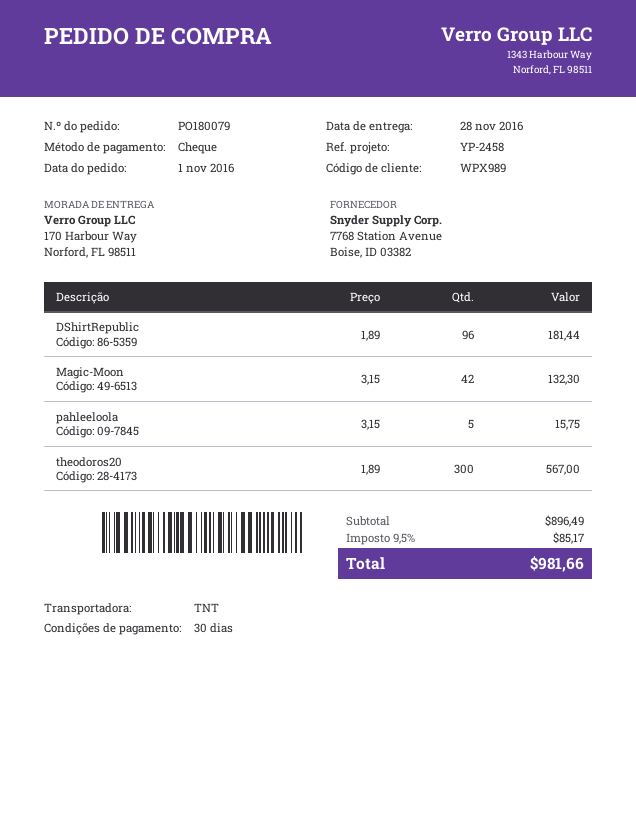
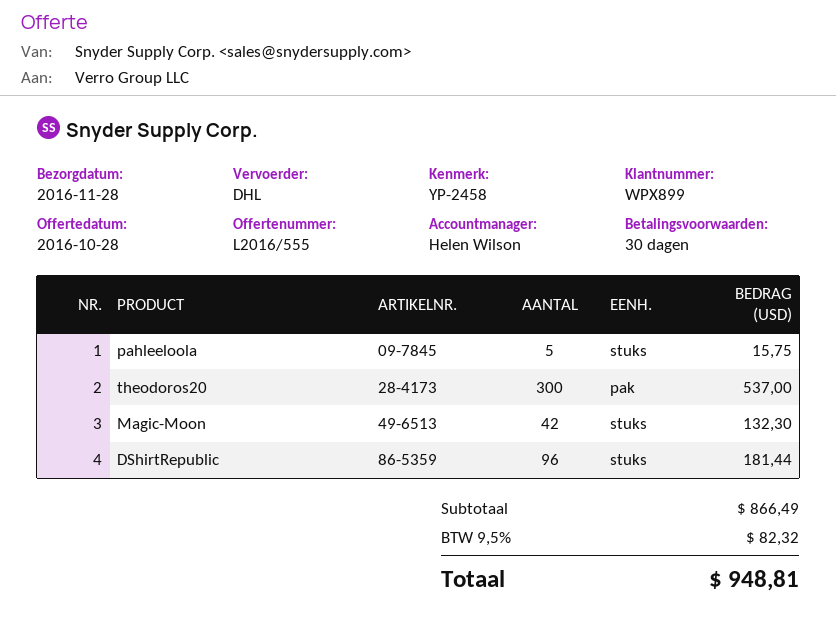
customer number: WPX989 -> WPX899
shipping method: TNT -> DHL
theodoros20: 300 for 567.00 -> 300 for 537.00
subtotal: 896.49 -> 866.49
tax: 9.5% = 85.17 -> 9.5% = 82.32
total: 981.66 -> 948.81

